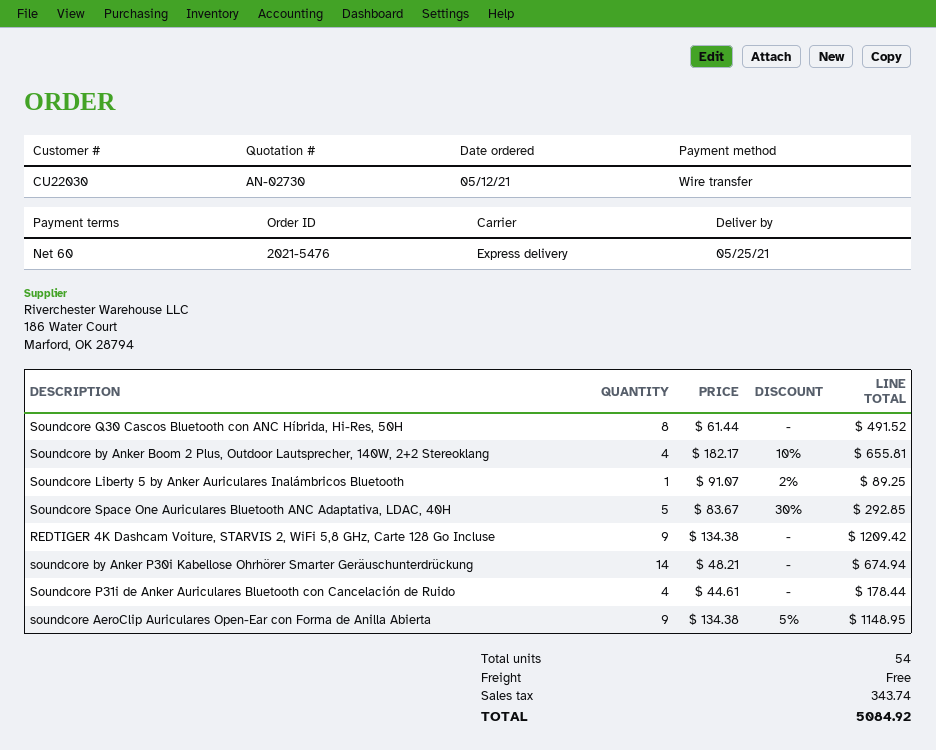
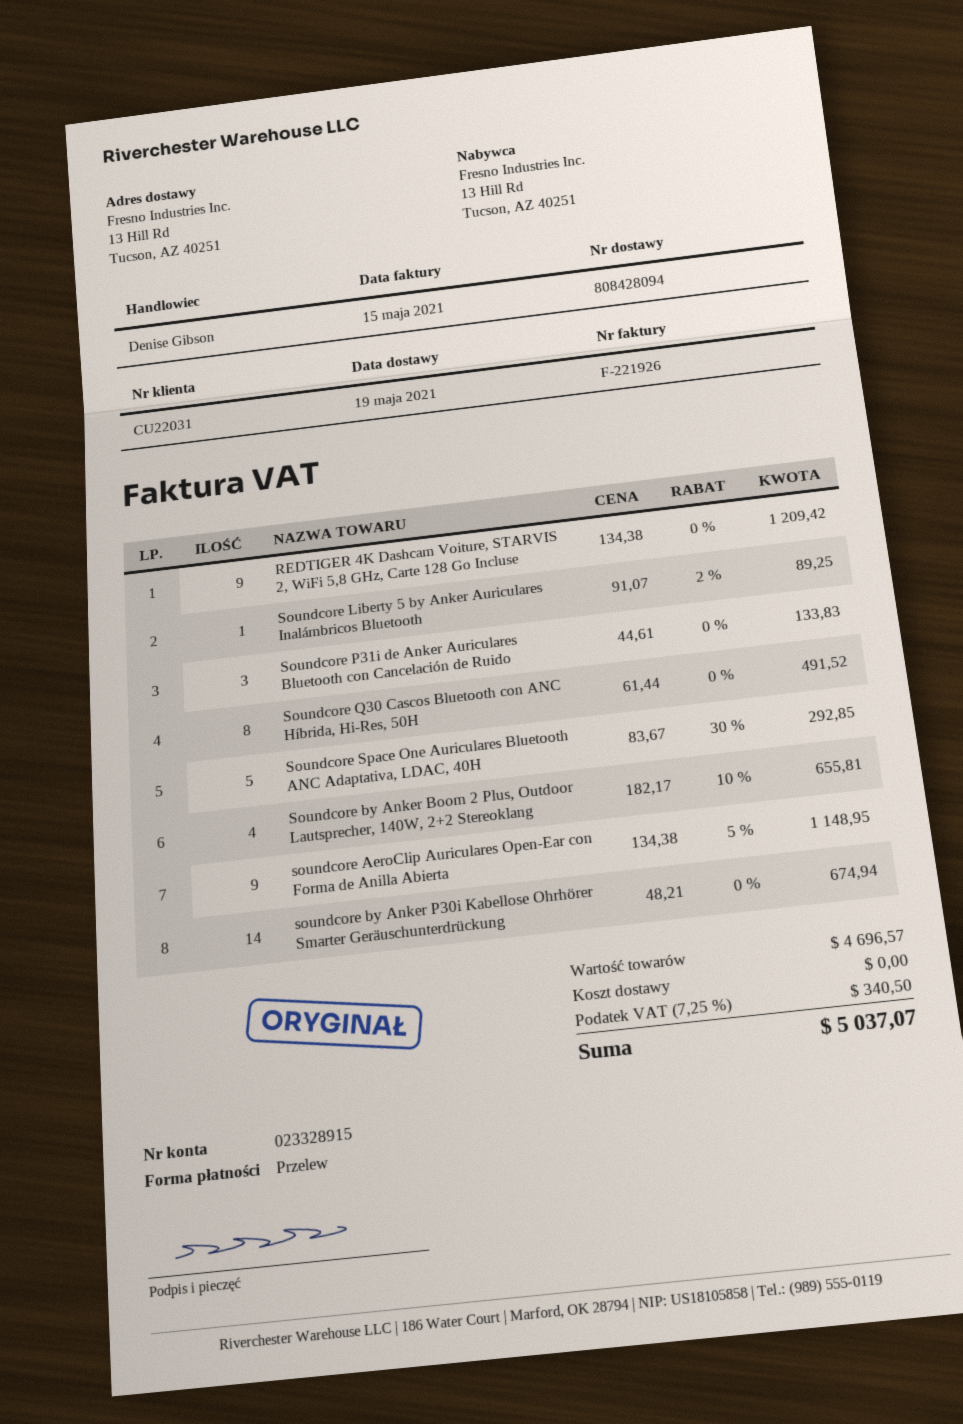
delivery date: 2021-05-25 -> 2021-05-19
customer number: CU22030 -> CU22031
Soundcore P31i de Anker Auriculares Bluetooth con Cancelación de Ruido: 4 x 44.61 = 178.44 -> 3 x 44.61 = 133.83
tax: 343.74 -> 340.50
total: 5084.92 -> 5037.07

